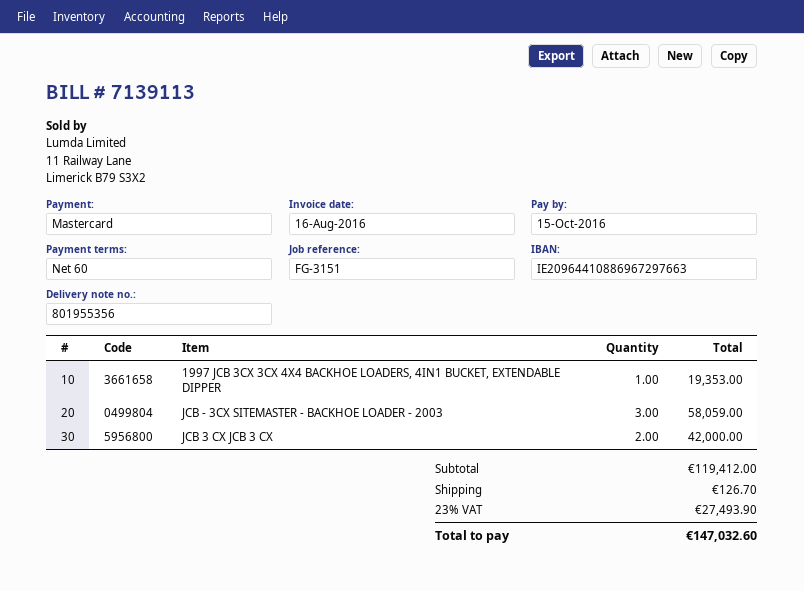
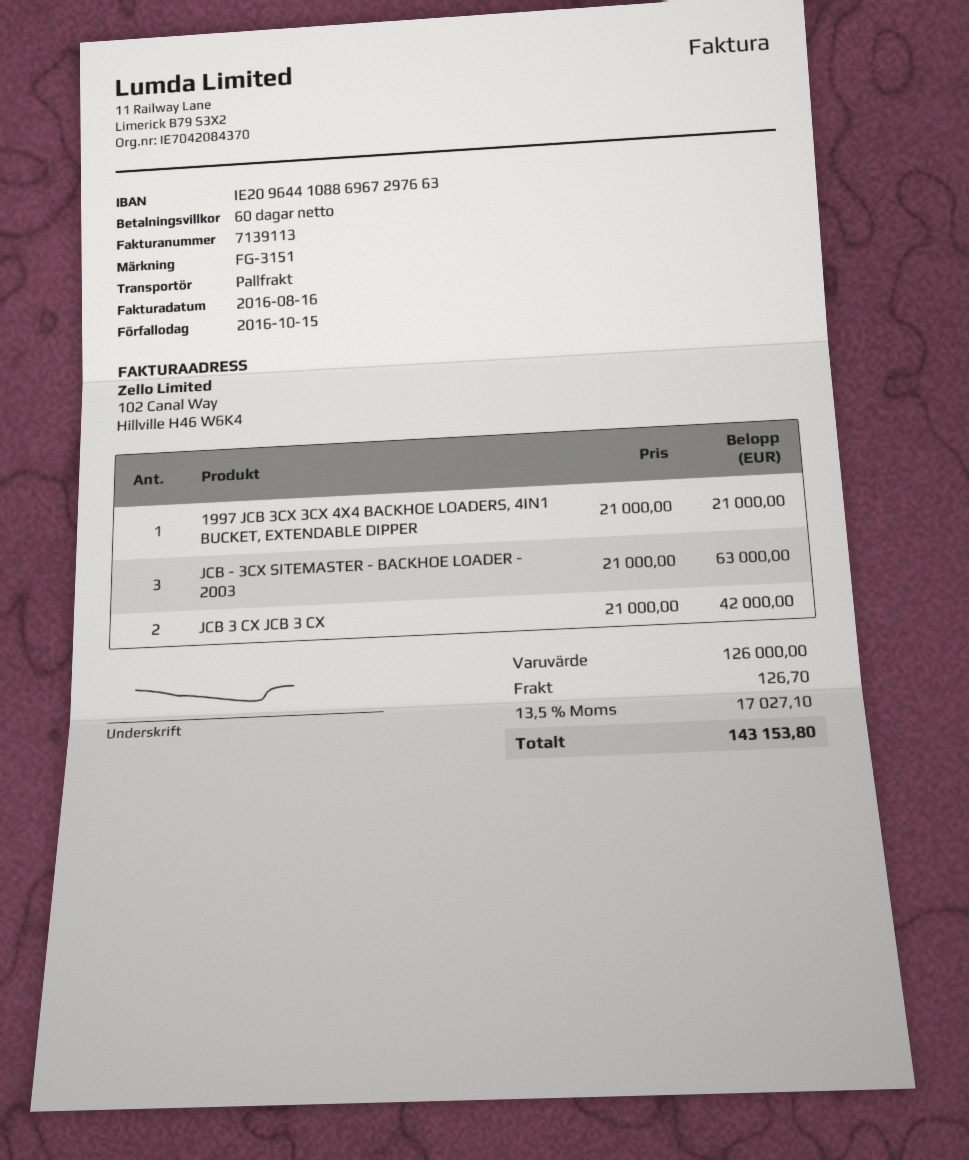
1997 JCB 3CX 3CX 4X4 BACKHOE LOADERS, 4IN1 BUCKET, EXTENDABLE DIPPER: 1 for 19353.00 -> 1 for 21000.00
JCB - 3CX SITEMASTER - BACKHOE LOADER - 2003: 3 for 58059.00 -> 3 for 63000.00
subtotal: 119412.00 -> 126000.00
tax: 23% = 27493.90 -> 13.5% = 17027.10
total: 147032.60 -> 143153.80

